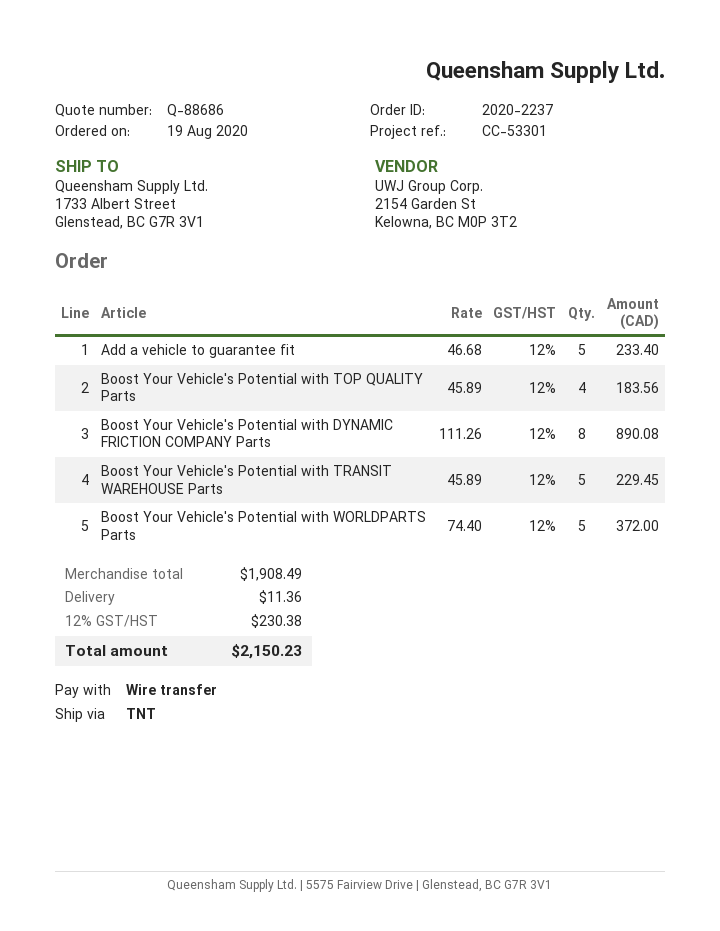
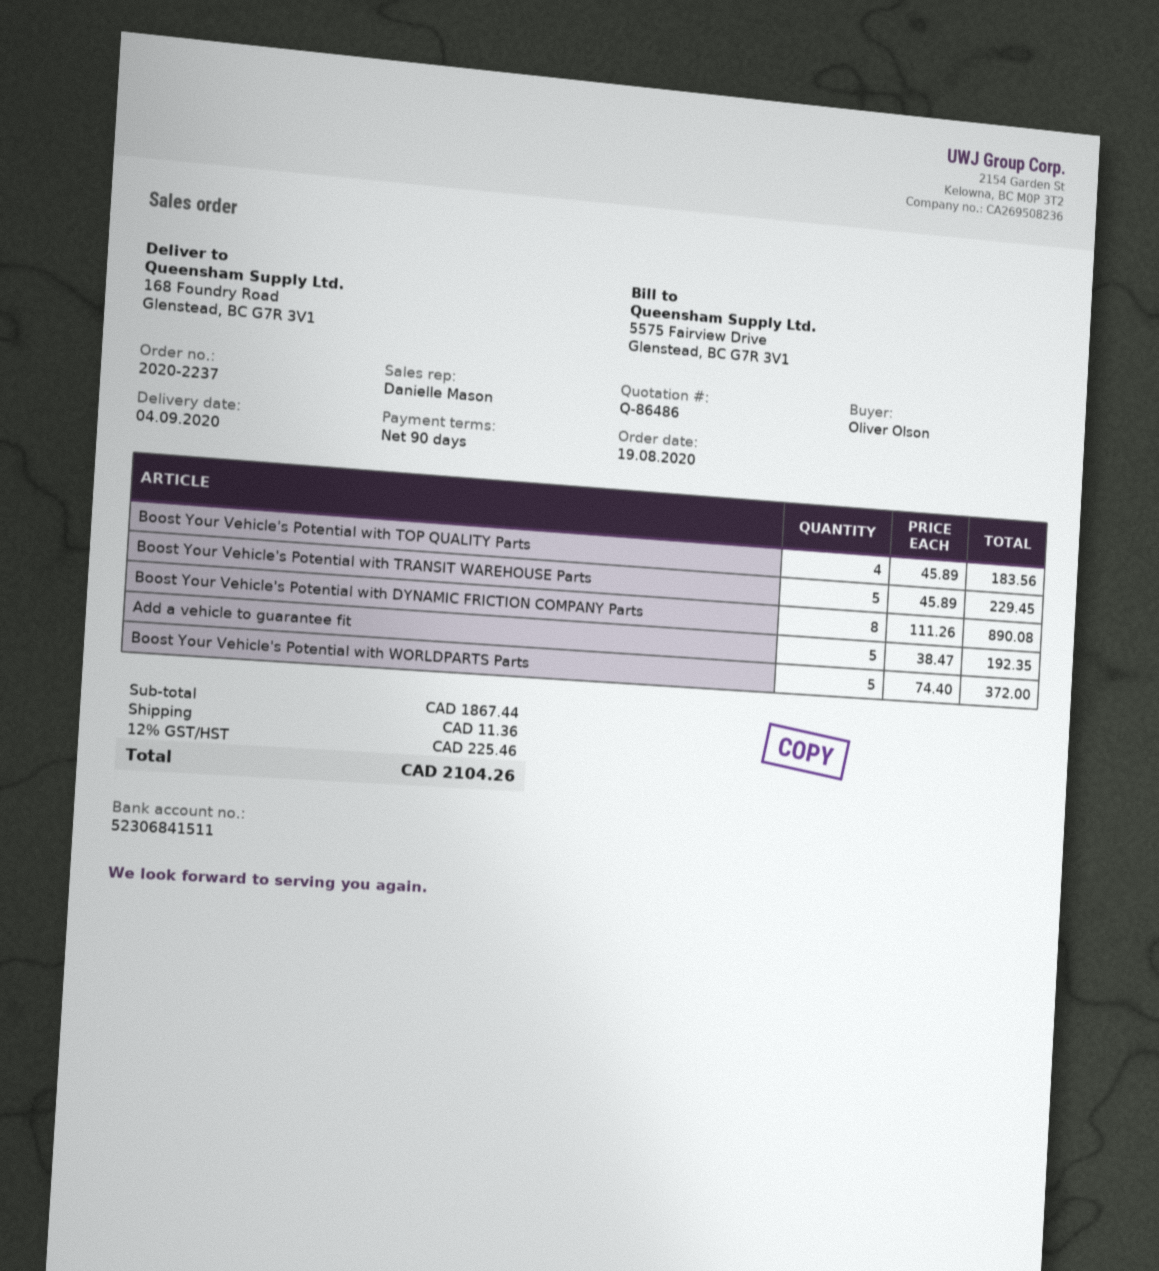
quote number: Q-88686 -> Q-86486
ship to: 1733 Albert Street, Glenstead, BC G7R 3V1 -> 168 Foundry Road, Glenstead, BC G7R 3V1
Add a vehicle to guarantee fit: 5 x 46.68 = 233.40 -> 5 x 38.47 = 192.35
subtotal: 1908.49 -> 1867.44
tax: 12% = 230.38 -> 12% = 225.46
total: 2150.23 -> 2104.26

